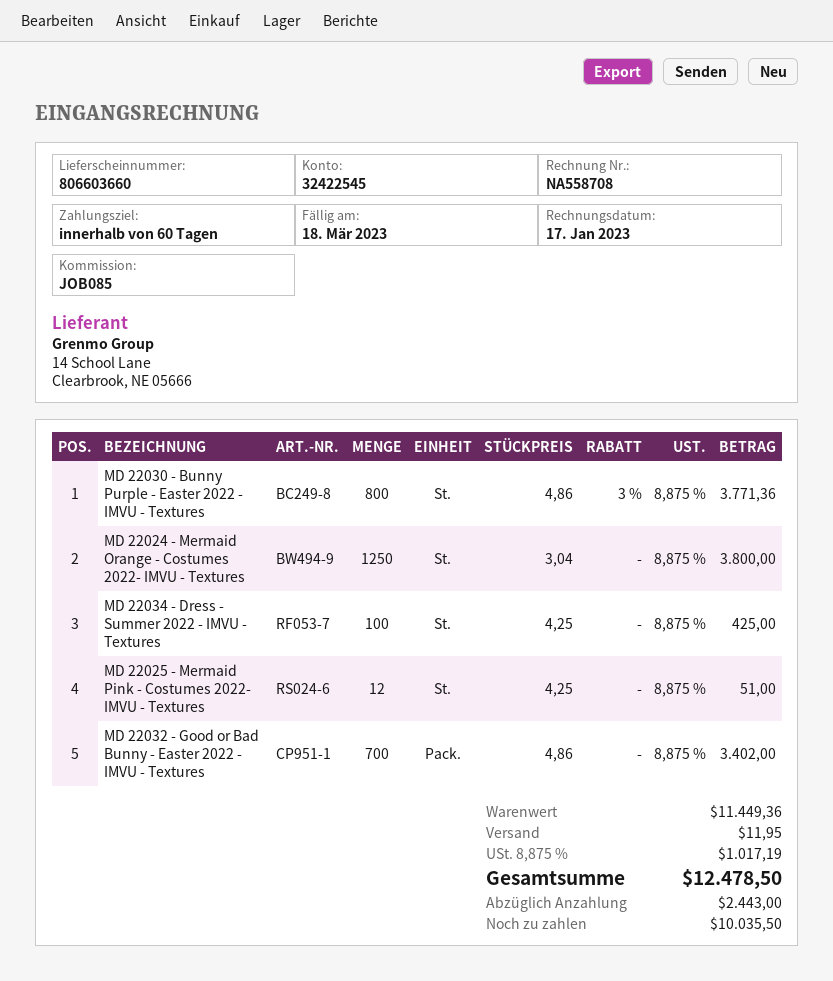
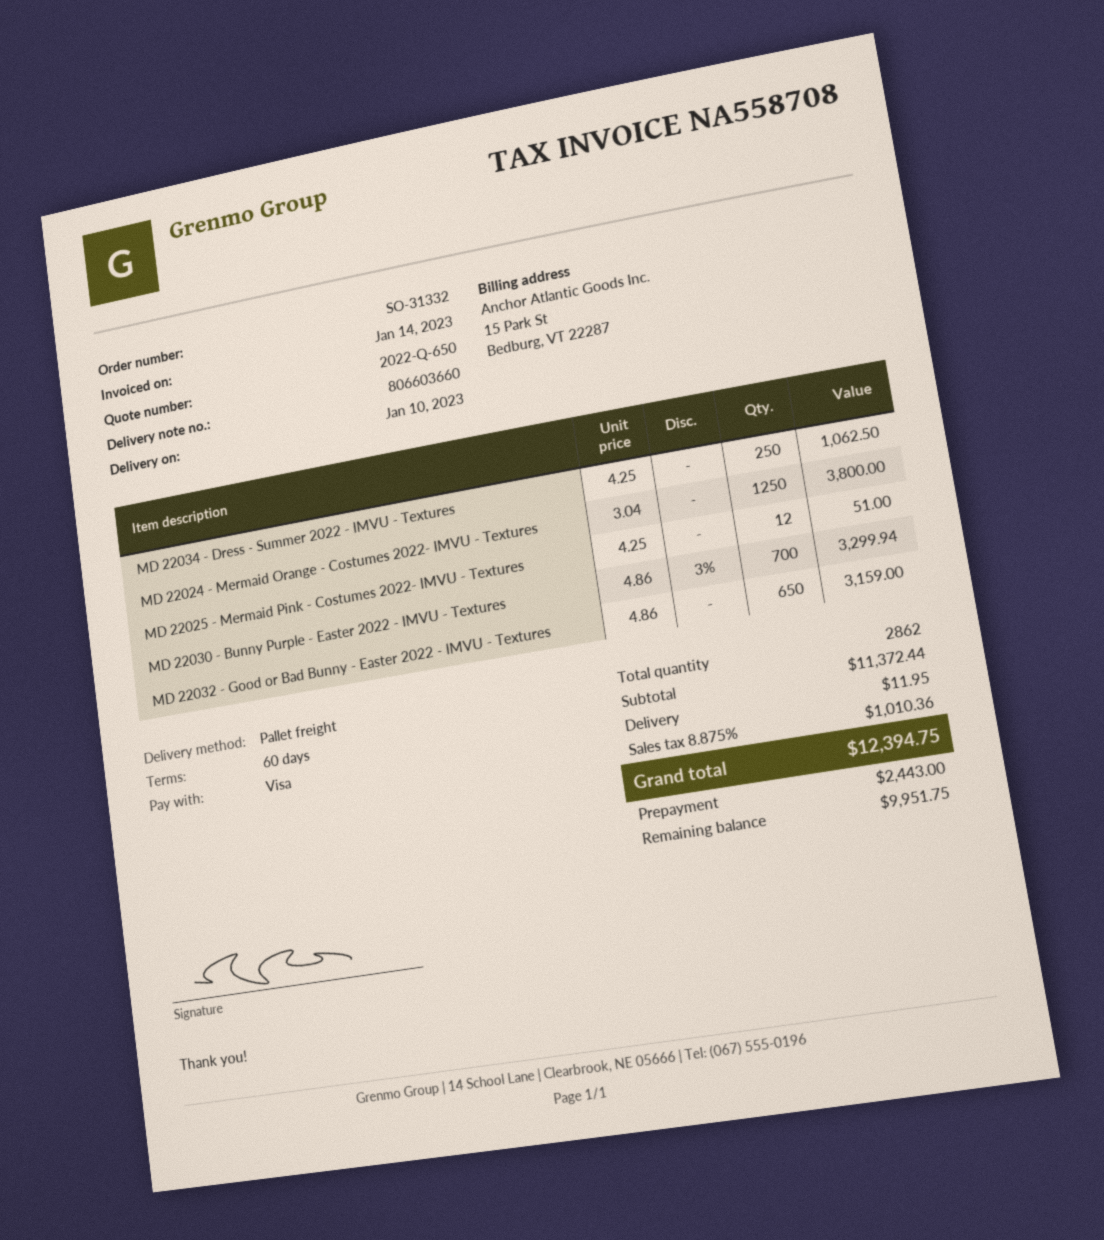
invoice date: 2023-01-17 -> 2023-01-14
MD 22030 - Bunny Purple - Easter 2022 - IMVU - Textures: 800 x 4.86 - 3% = 3771.36 -> 700 x 4.86 - 3% = 3299.94
MD 22034 - Dress - Summer 2022 - IMVU - Textures: 100 x 4.25 = 425.00 -> 250 x 4.25 = 1062.50
MD 22032 - Good or Bad Bunny - Easter 2022 - IMVU - Textures: 700 x 4.86 = 3402.00 -> 650 x 4.86 = 3159.00
subtotal: 11449.36 -> 11372.44
tax: 8.875% = 1017.19 -> 8.875% = 1010.36
total: 12478.50 -> 12394.75
balance: 10035.50 -> 9951.75

